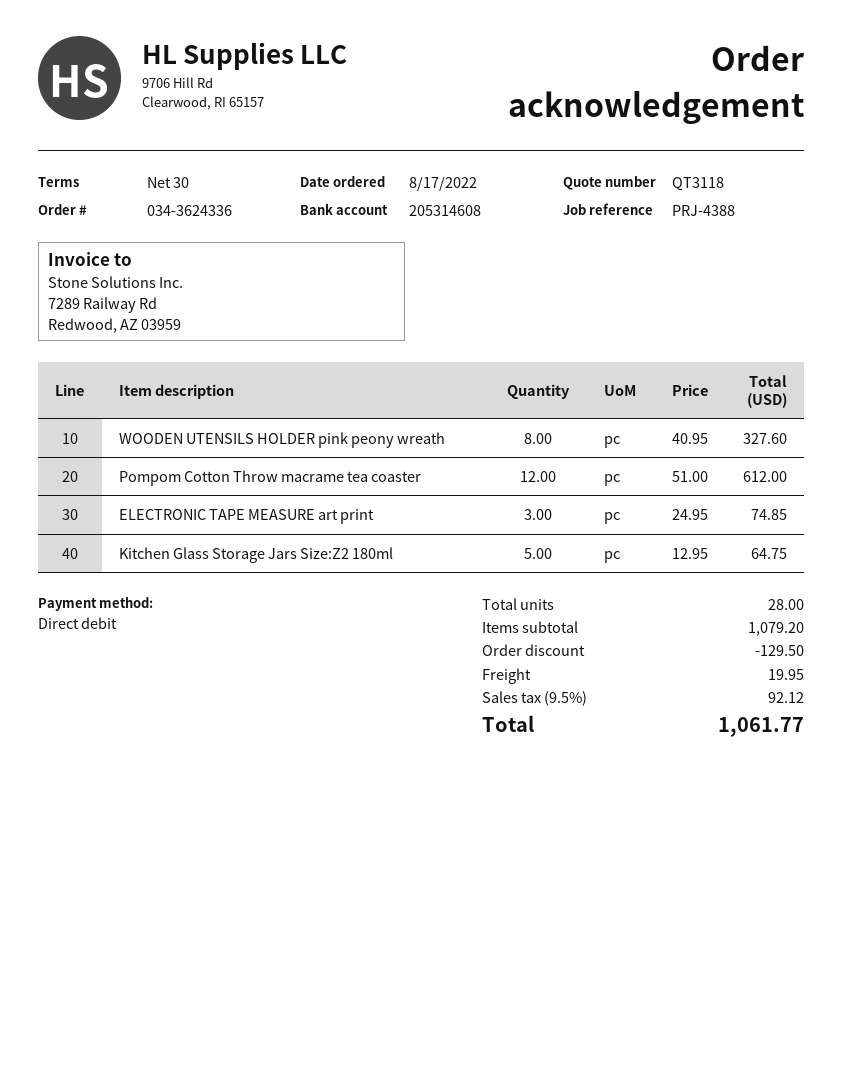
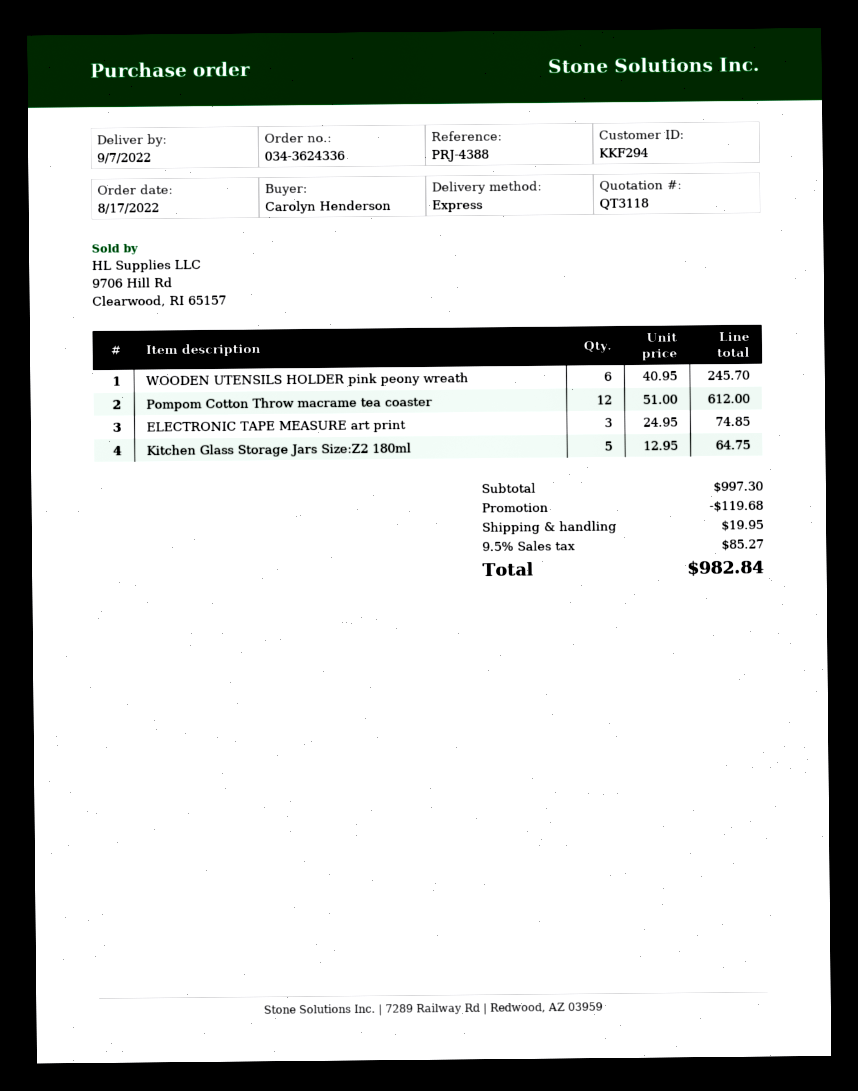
WOODEN UTENSILS HOLDER pink peony wreath: 8 x 40.95 = 327.60 -> 6 x 40.95 = 245.70
subtotal: 1079.20 -> 997.30
discount: 129.50 -> 119.68
tax: 9.5% = 92.12 -> 9.5% = 85.27
total: 1061.77 -> 982.84

